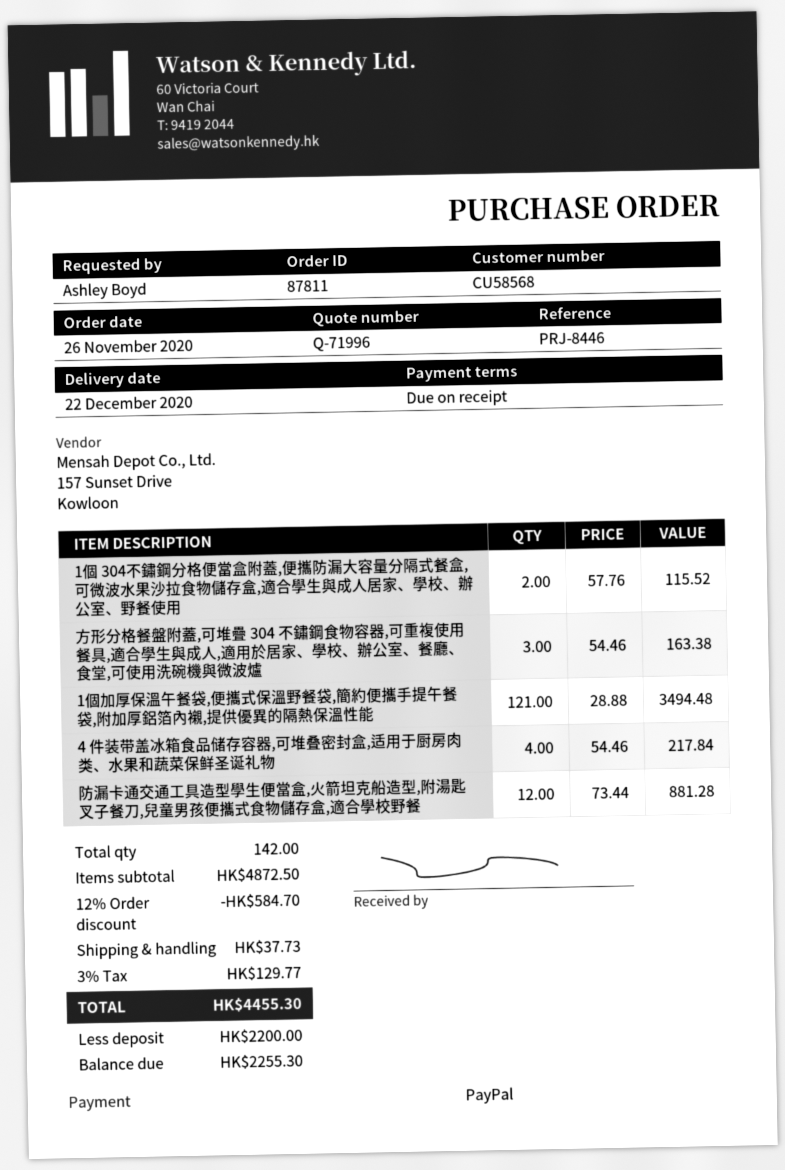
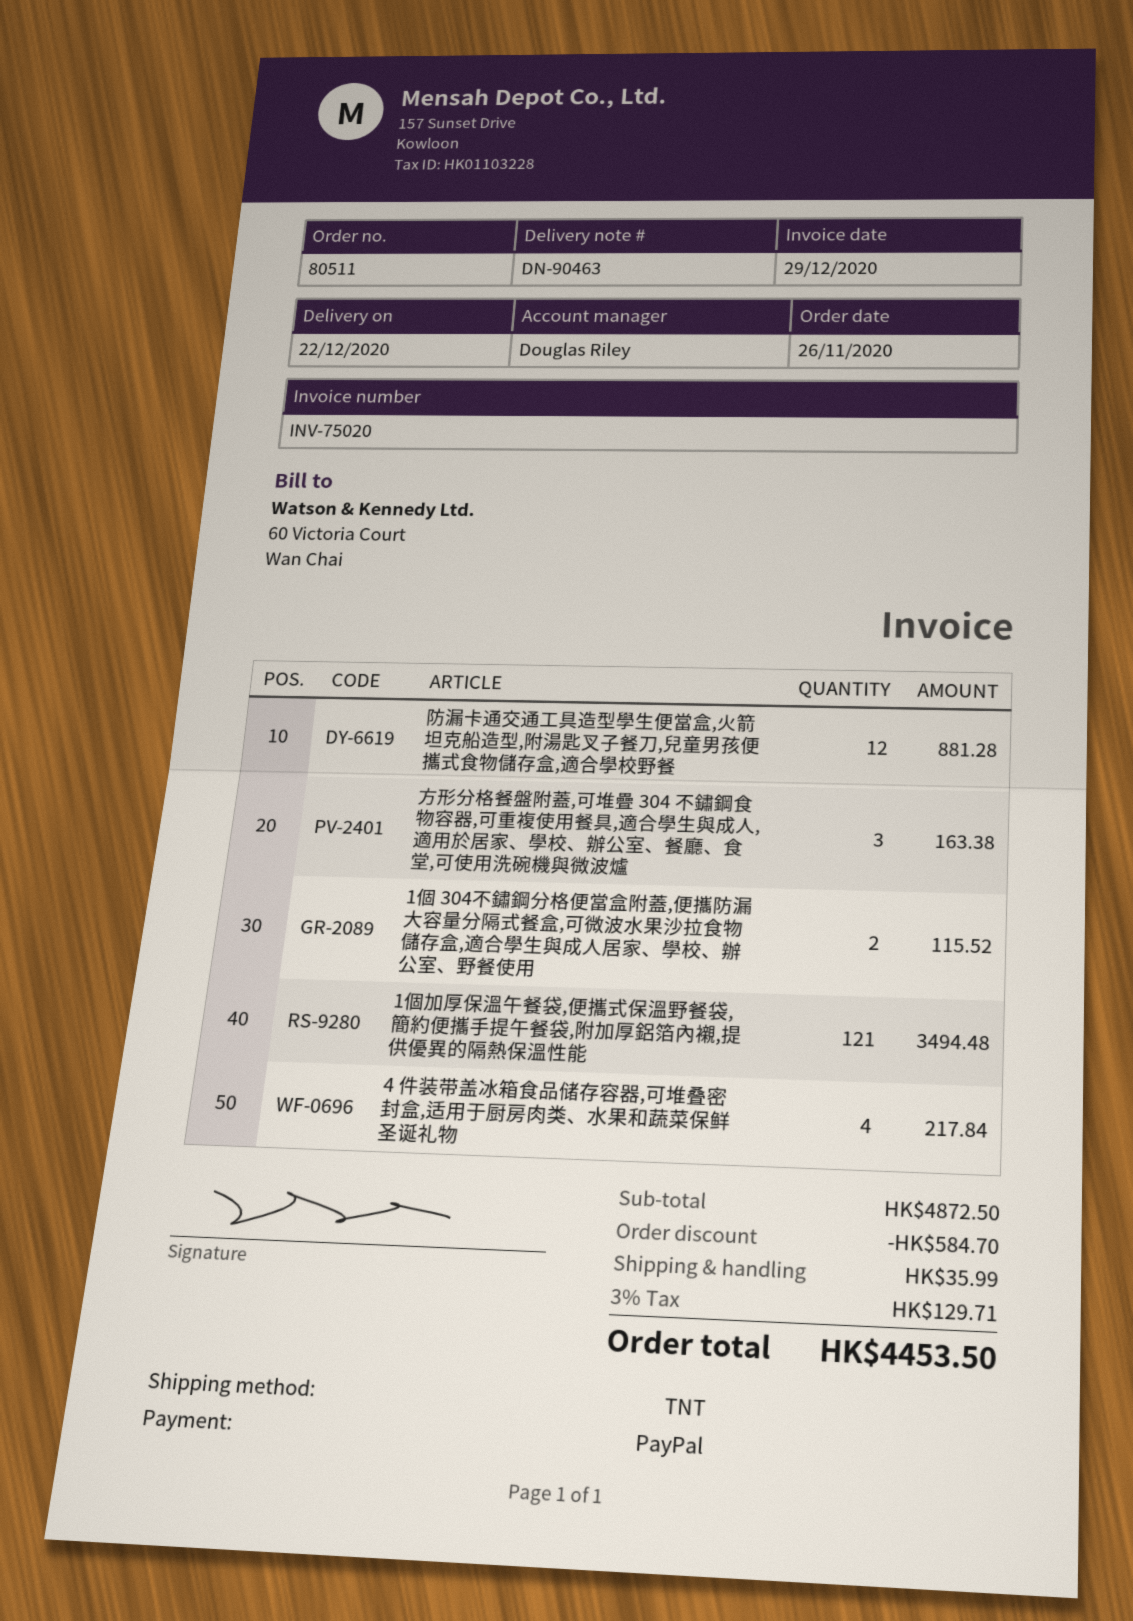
order number: 87811 -> 80511
shipping: 37.73 -> 35.99
tax: 3% = 129.77 -> 3% = 129.71
total: 4455.30 -> 4453.50

